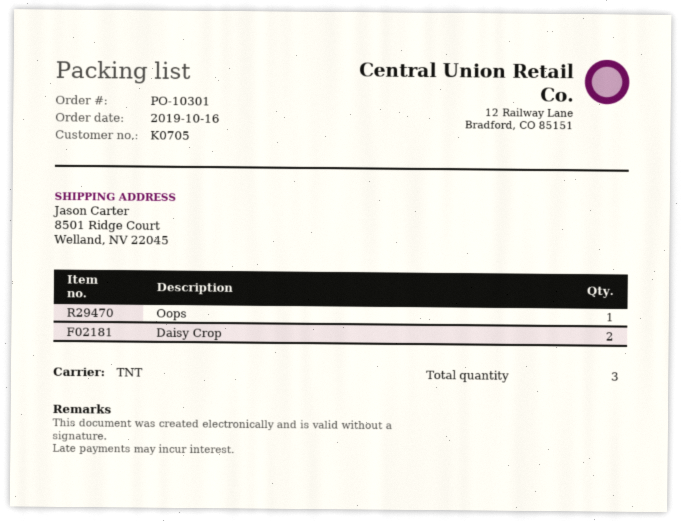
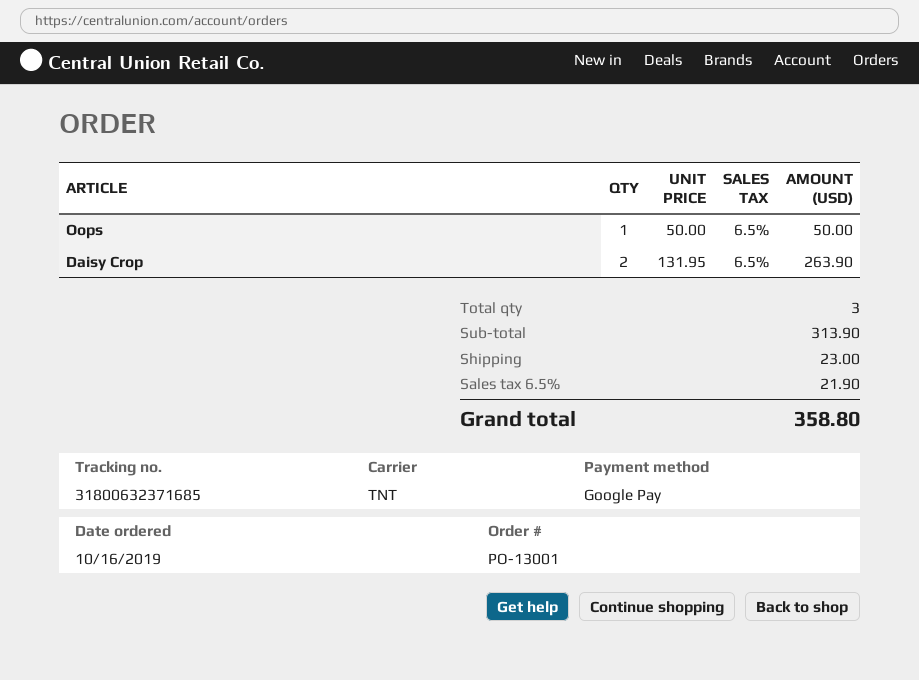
order number: PO-10301 -> PO-13001

